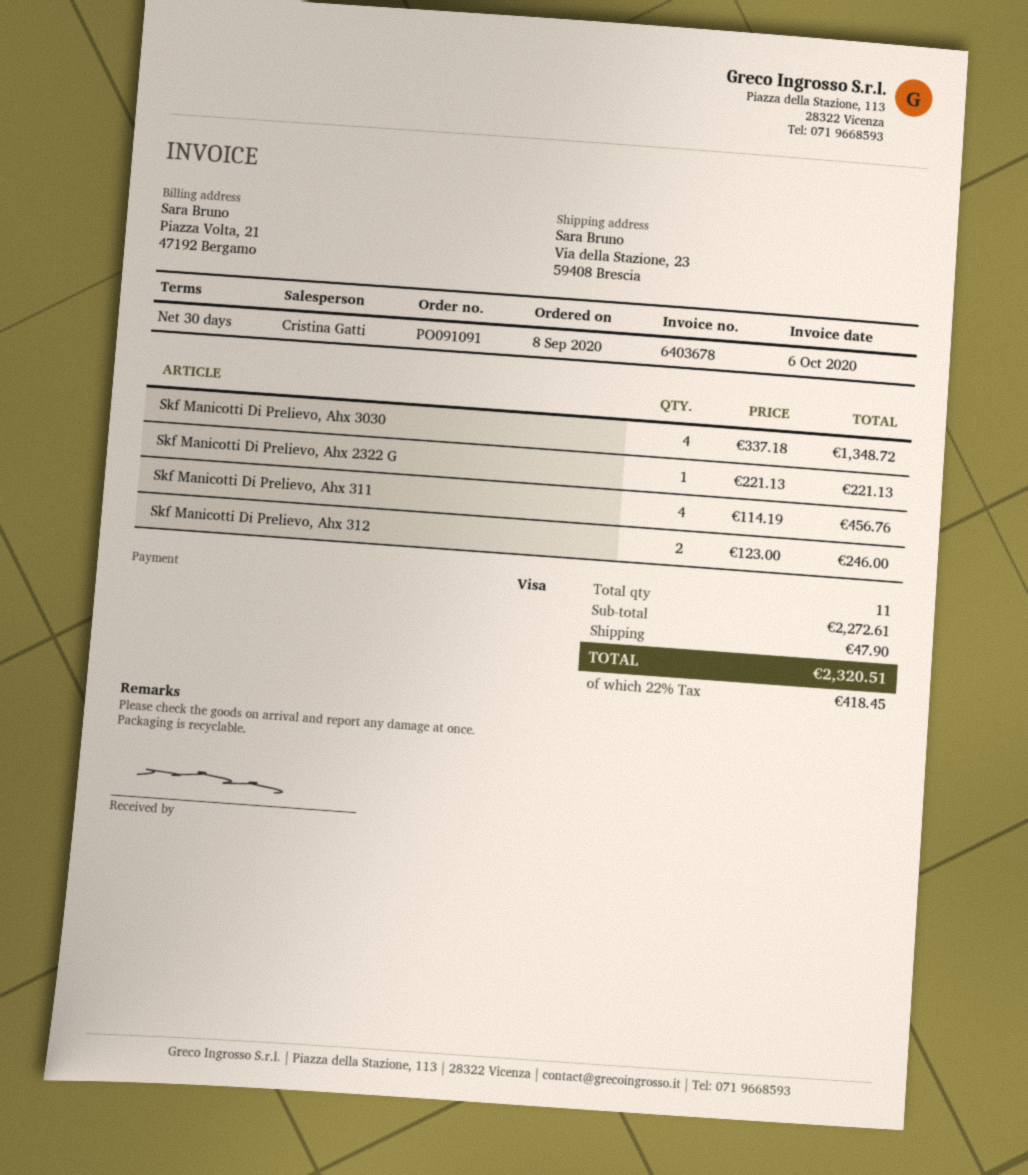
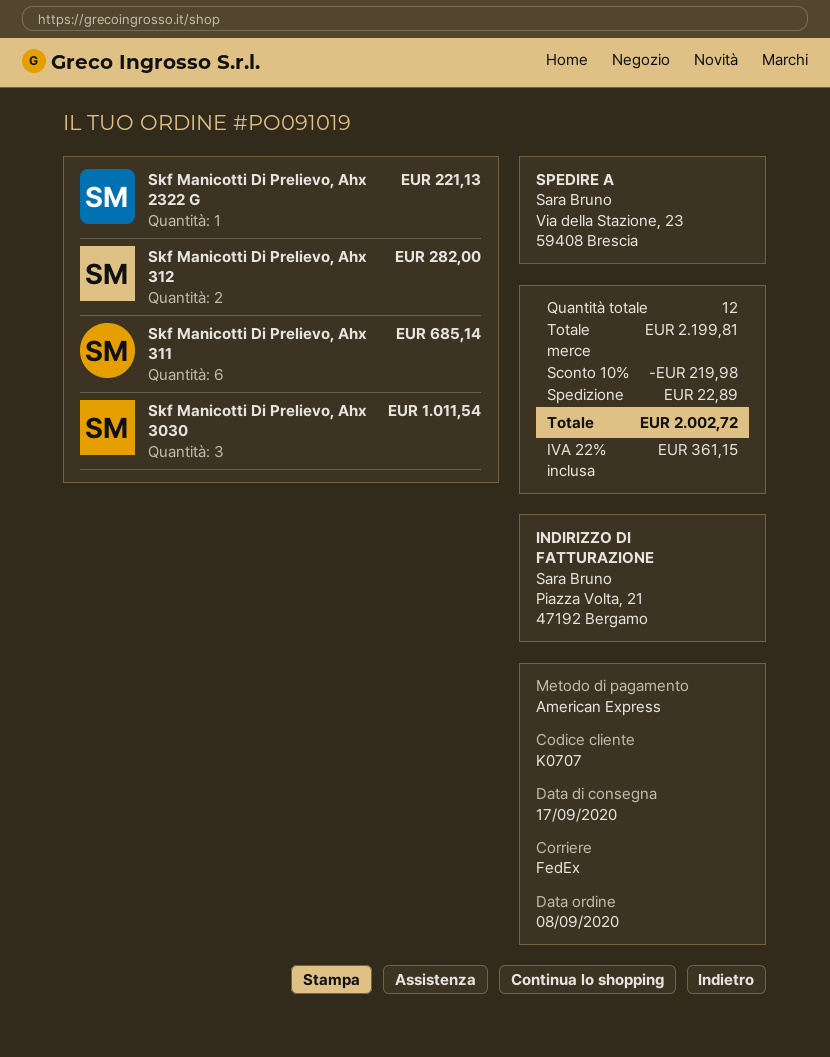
order number: PO091091 -> PO091019
payment method: Visa -> American Express
Skf Manicotti Di Prelievo, Ahx 3030: 4 for 1348.72 -> 3 for 1011.54
Skf Manicotti Di Prelievo, Ahx 311: 4 for 456.76 -> 6 for 685.14
Skf Manicotti Di Prelievo, Ahx 312: 2 for 246.00 -> 2 for 282.00
total quantity: 11 -> 12
subtotal: 2272.61 -> 2199.81
discount: none -> 10% = 219.98
shipping: 47.90 -> 22.89
tax: 22% = 418.45 -> 22% = 361.15
total: 2320.51 -> 2002.72

